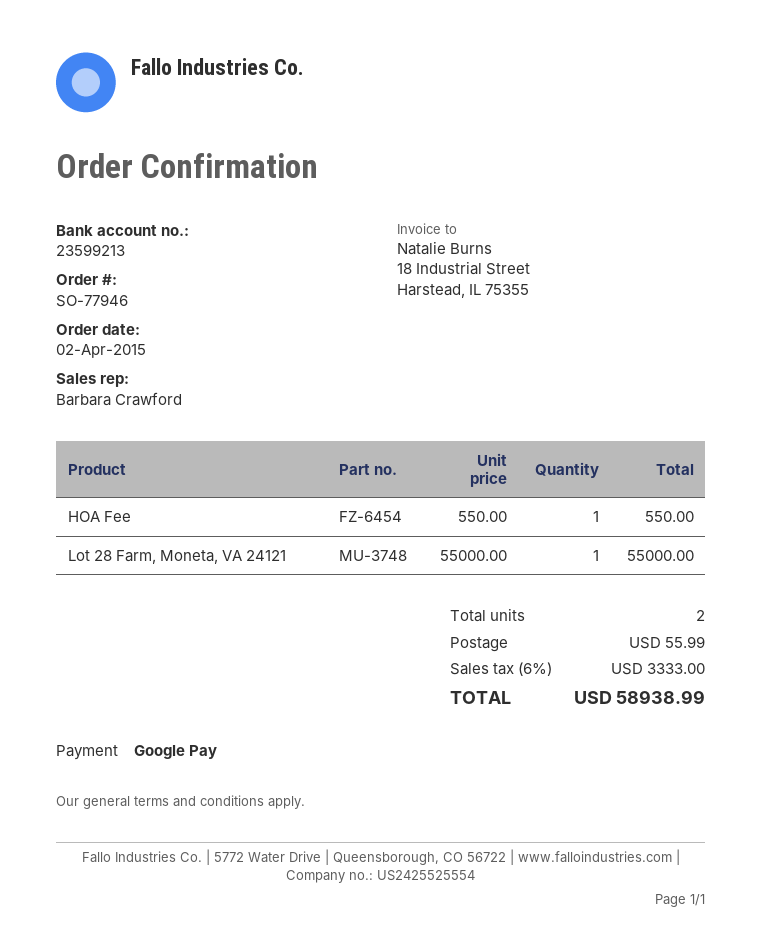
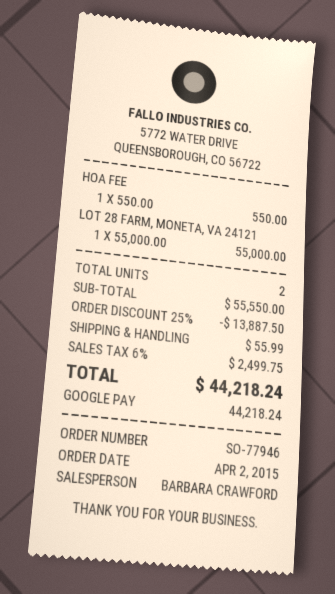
discount: none -> 25% = 13887.50
tax: 6% = 3333.00 -> 6% = 2499.75
total: 58938.99 -> 44218.24

